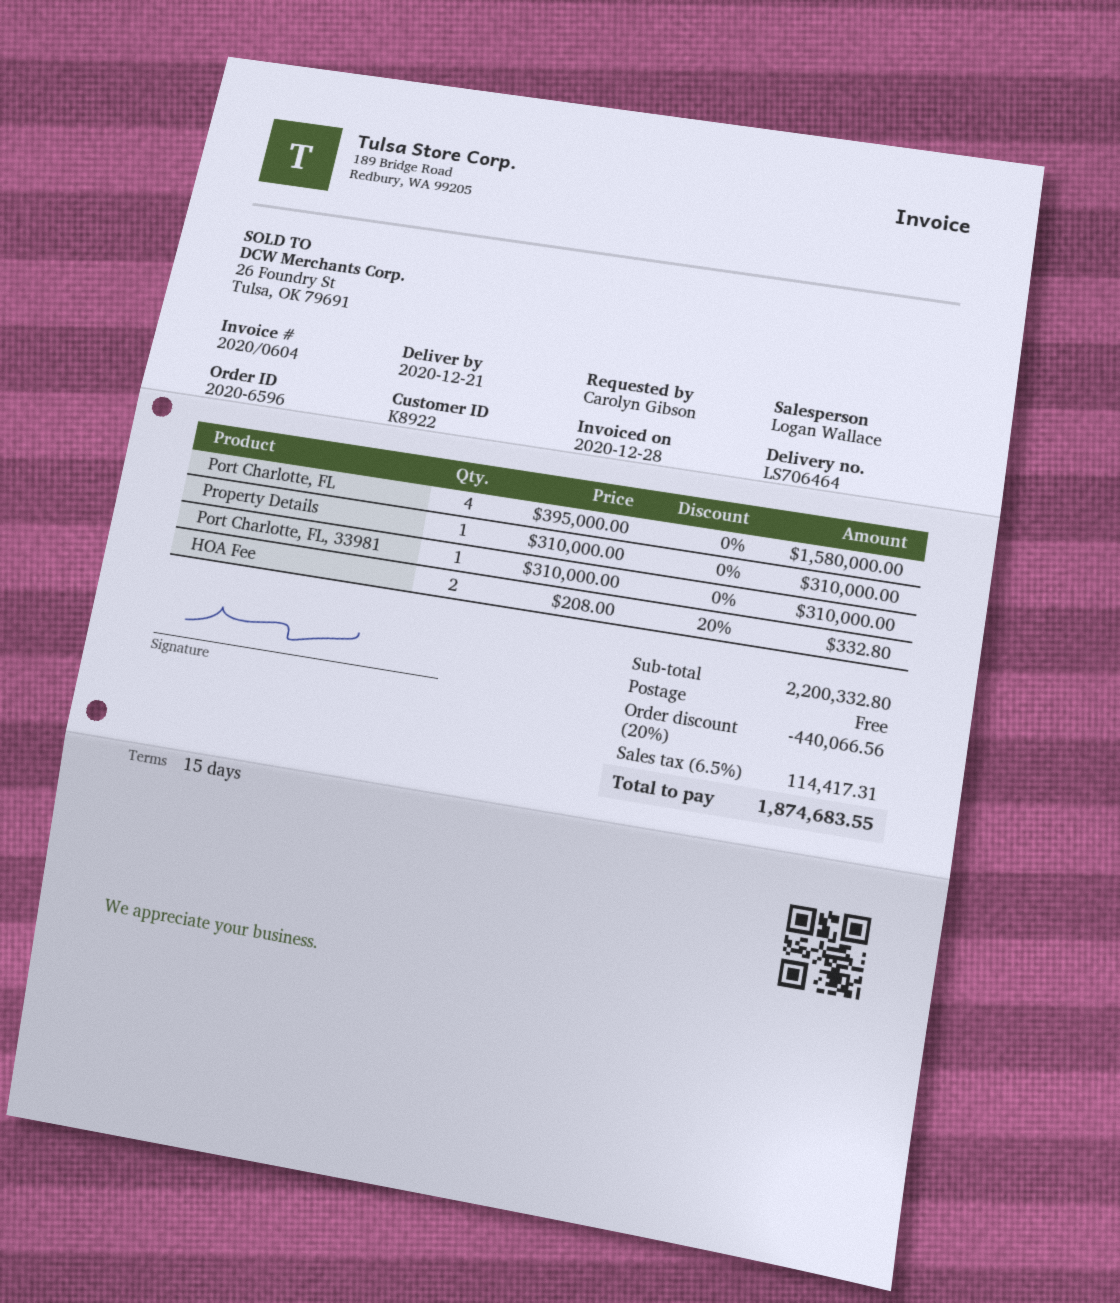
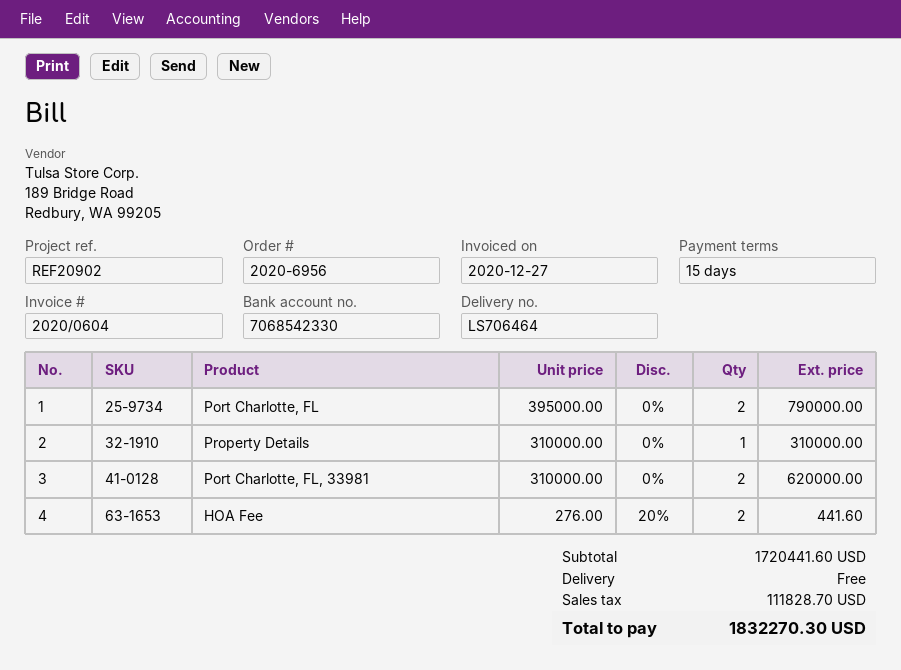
order number: 2020-6596 -> 2020-6956
invoice date: 2020-12-28 -> 2020-12-27
Port Charlotte, FL: 4 x 395000.00 = 1580000.00 -> 2 x 395000.00 = 790000.00
Port Charlotte, FL, 33981: 1 x 310000.00 = 310000.00 -> 2 x 310000.00 = 620000.00
HOA Fee: 2 x 208.00 - 20% = 332.80 -> 2 x 276.00 - 20% = 441.60
subtotal: 2200332.80 -> 1720441.60
discount: 20% = 440066.56 -> none
tax: 114417.31 -> 111828.70
total: 1874683.55 -> 1832270.30

